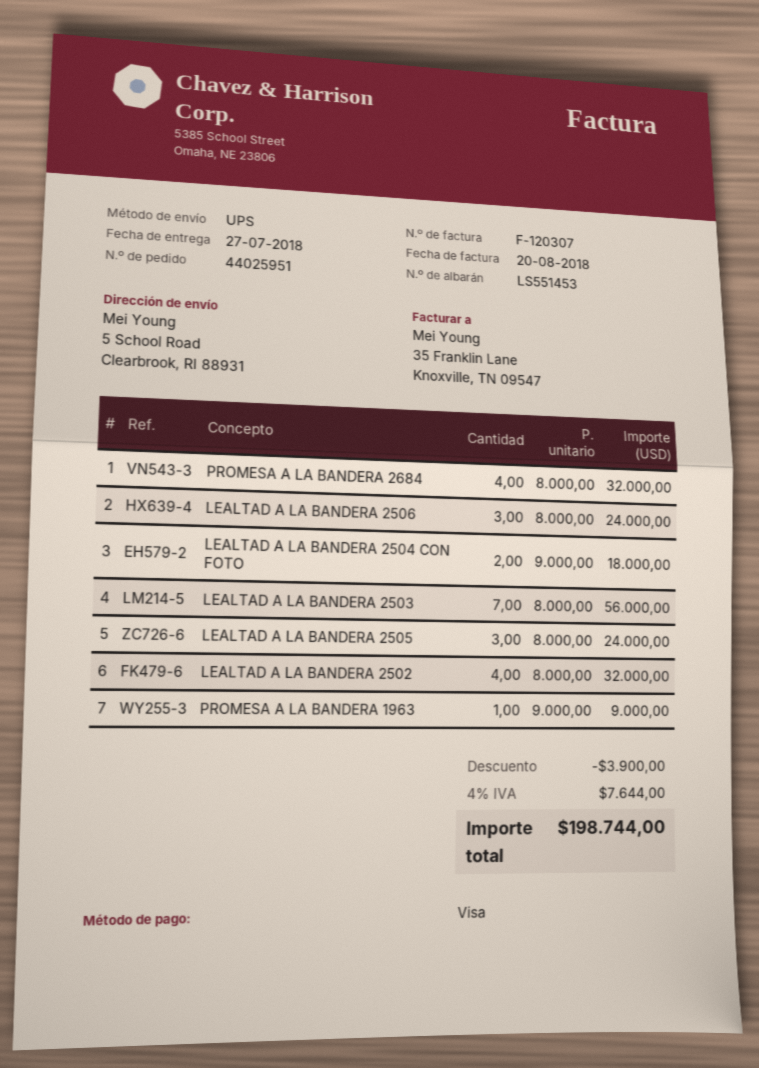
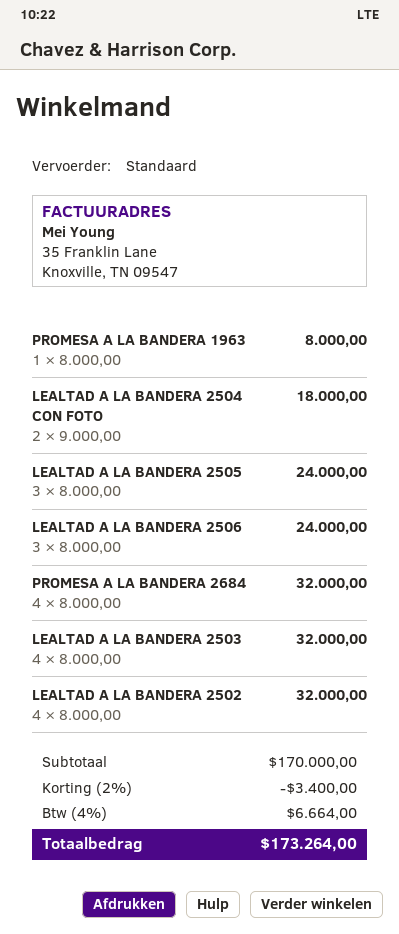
shipping method: UPS -> standard
LEALTAD A LA BANDERA 2503: 7 x 8000.00 = 56000.00 -> 4 x 8000.00 = 32000.00
PROMESA A LA BANDERA 1963: 1 x 9000.00 = 9000.00 -> 1 x 8000.00 = 8000.00
discount: 3900.00 -> 3400.00
tax: 4% = 7644.00 -> 4% = 6664.00
total: 198744.00 -> 173264.00

